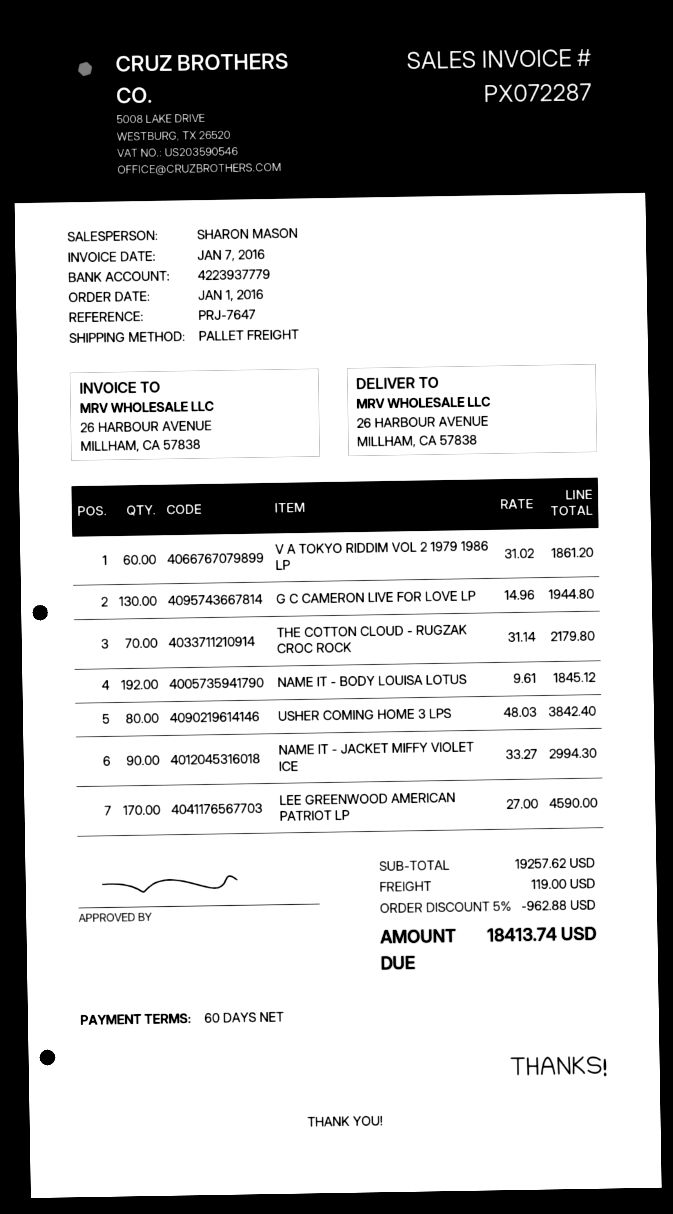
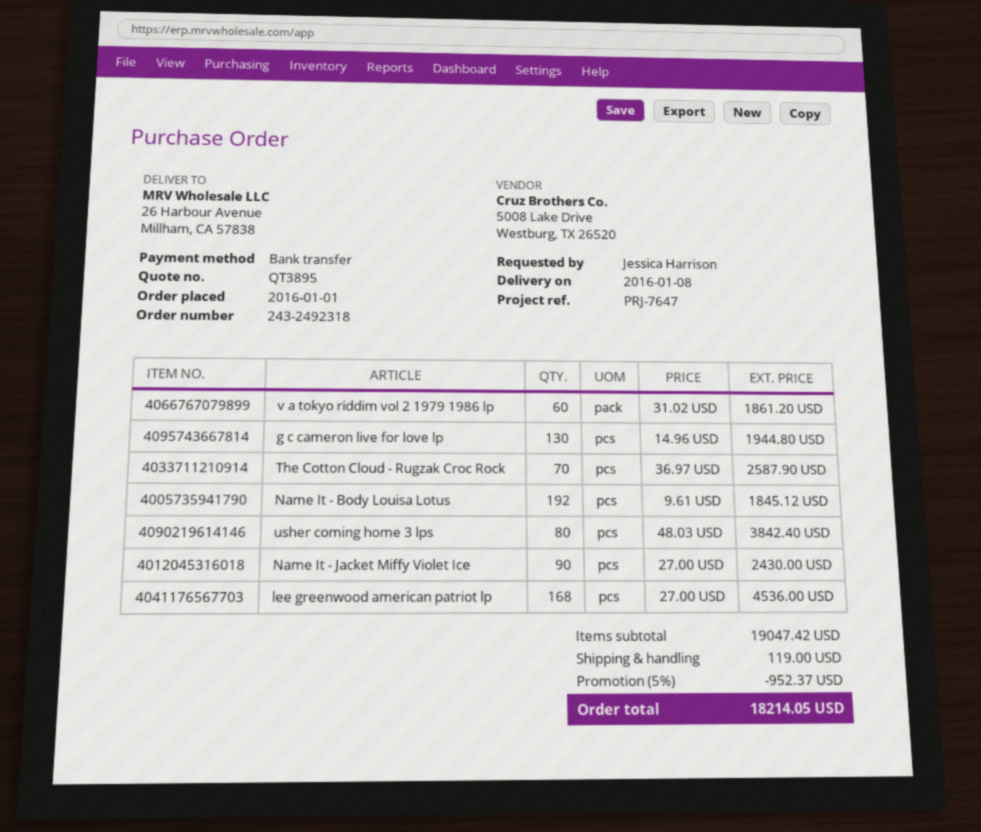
THE COTTON CLOUD - RUGZAK CROC ROCK: 70 x 31.14 = 2179.80 -> 70 x 36.97 = 2587.90
NAME IT - JACKET MIFFY VIOLET ICE: 90 x 33.27 = 2994.30 -> 90 x 27.00 = 2430.00
LEE GREENWOOD AMERICAN PATRIOT LP: 170 x 27.00 = 4590.00 -> 168 x 27.00 = 4536.00
subtotal: 19257.62 -> 19047.42
discount: 5% = 962.88 -> 5% = 952.37
total: 18413.74 -> 18214.05

